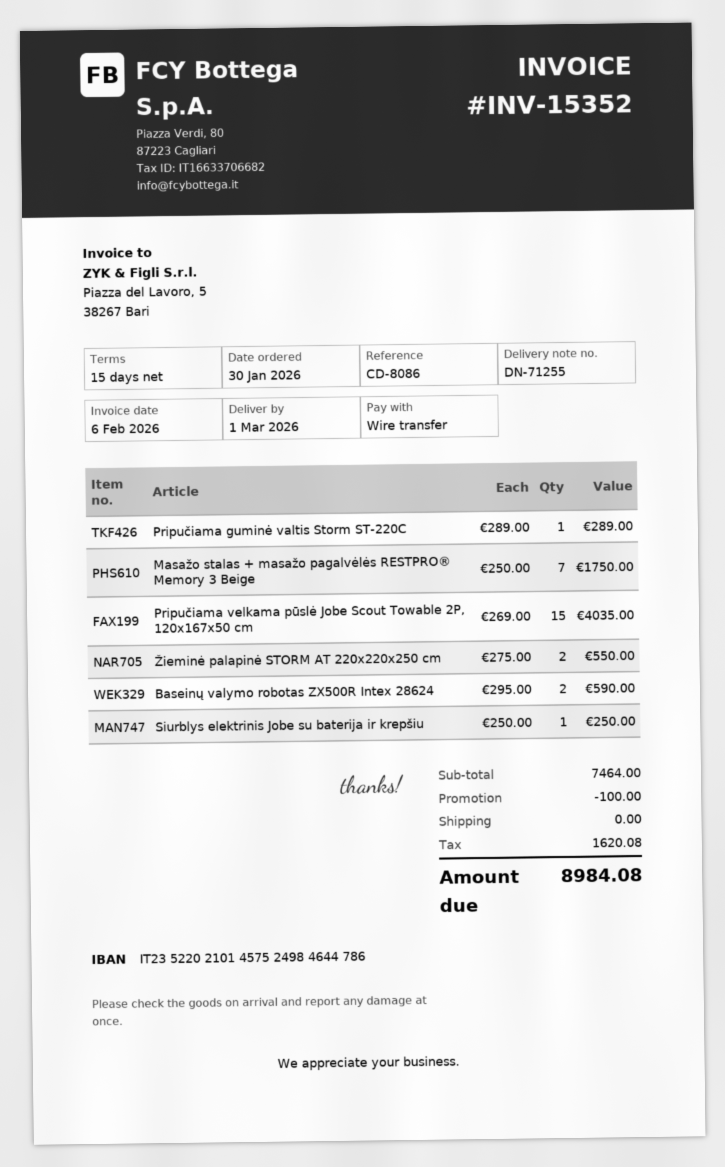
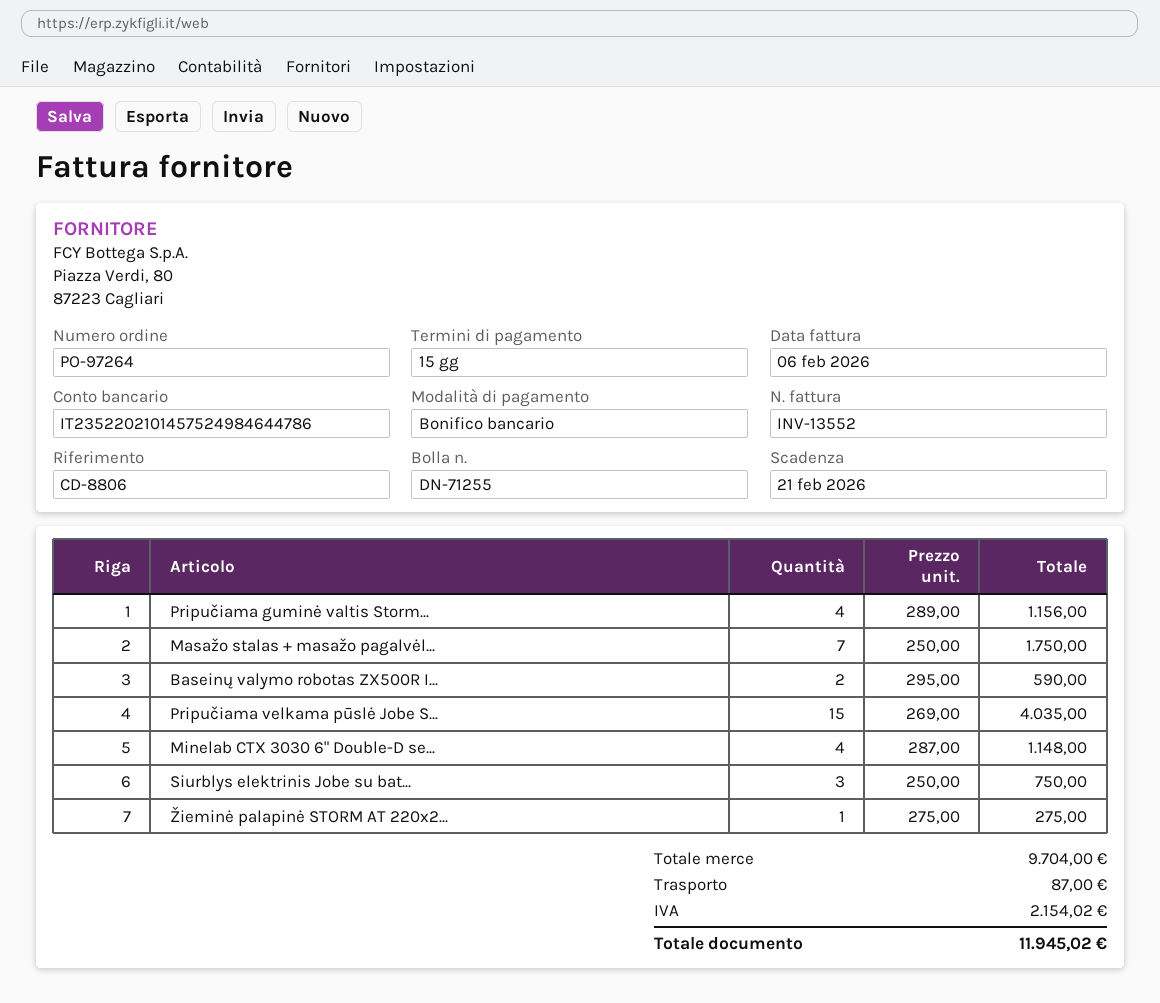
invoice number: INV-15352 -> INV-13552
reference: CD-8086 -> CD-8806
Pripučiama guminė valtis Storm ST-220C: 1 x 289.00 = 289.00 -> 4 x 289.00 = 1156.00
Žieminė palapinė STORM AT 220x220x250 cm: 2 x 275.00 = 550.00 -> 1 x 275.00 = 275.00
Siurblys elektrinis Jobe su baterija ir krepšiu: 1 x 250.00 = 250.00 -> 3 x 250.00 = 750.00
Minelab CTX 3030 6" Double-D se...: none -> 4 x 287.00 = 1148.00
subtotal: 7464.00 -> 9704.00
discount: 100.00 -> none
shipping: 0.00 -> 87.00
tax: 1620.08 -> 2154.02
total: 8984.08 -> 11945.02

